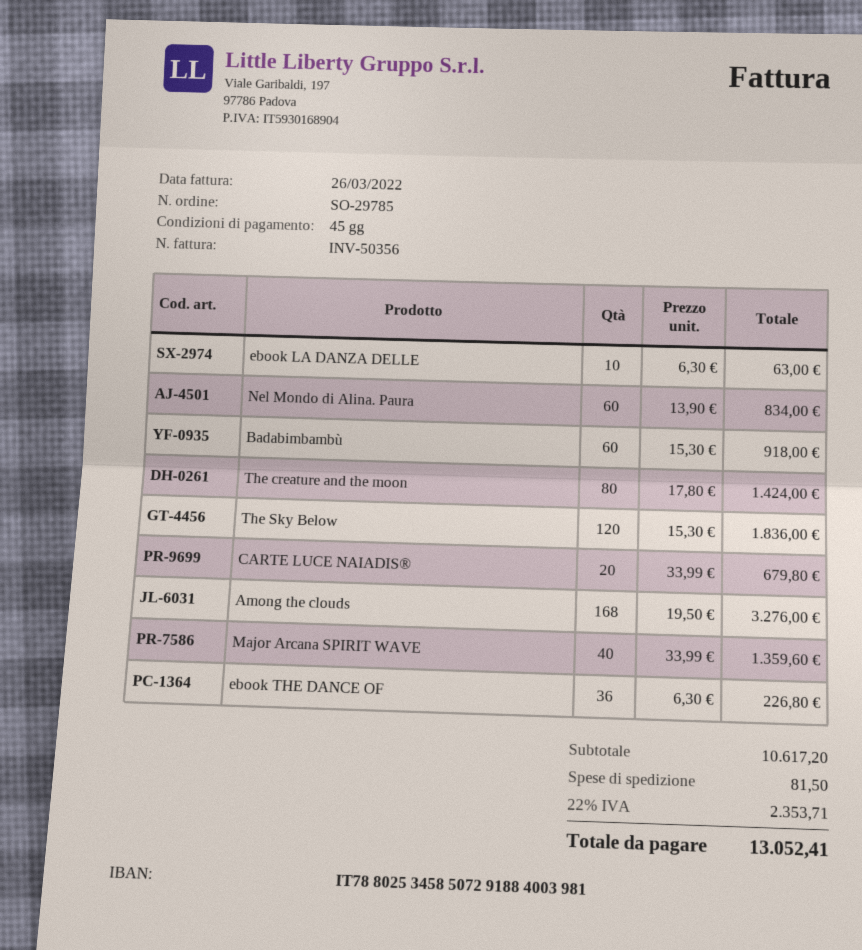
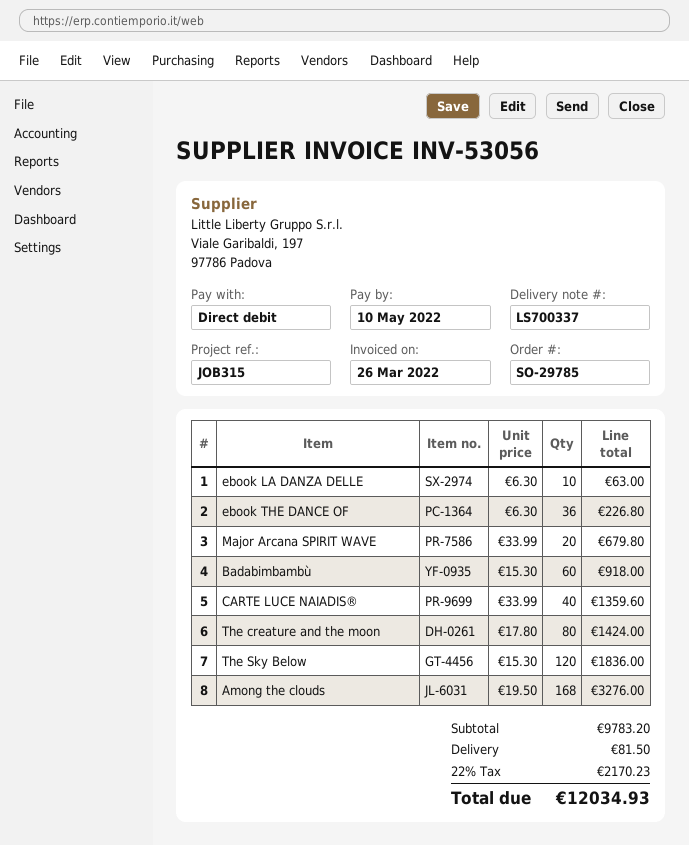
invoice number: INV-50356 -> INV-53056
Nel Mondo di Alina. Paura: 60 x 13.90 = 834.00 -> none
CARTE LUCE NAIADIS®: 20 x 33.99 = 679.80 -> 40 x 33.99 = 1359.60
Major Arcana SPIRIT WAVE: 40 x 33.99 = 1359.60 -> 20 x 33.99 = 679.80
subtotal: 10617.20 -> 9783.20
tax: 22% = 2353.71 -> 22% = 2170.23
total: 13052.41 -> 12034.93

